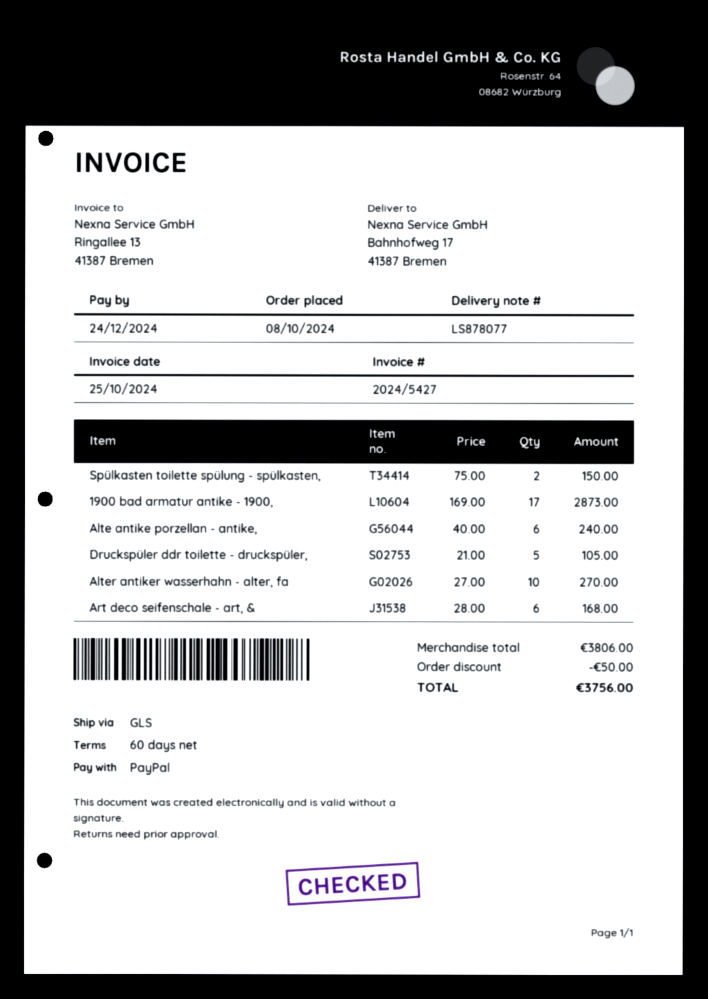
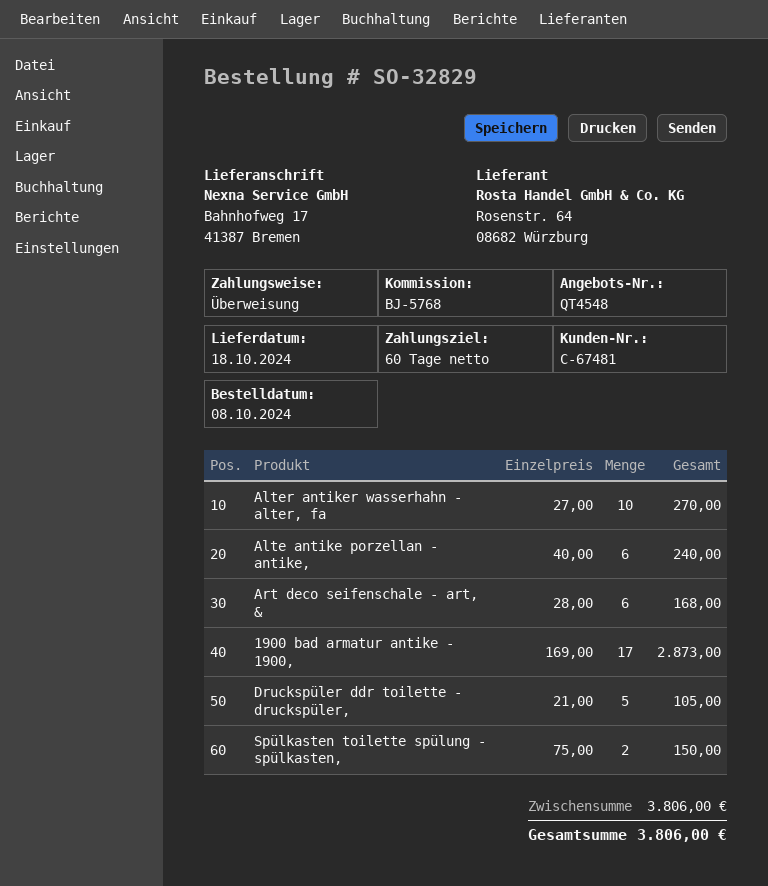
payment method: PayPal -> bank transfer
discount: 50.00 -> none
total: 3756.00 -> 3806.00

